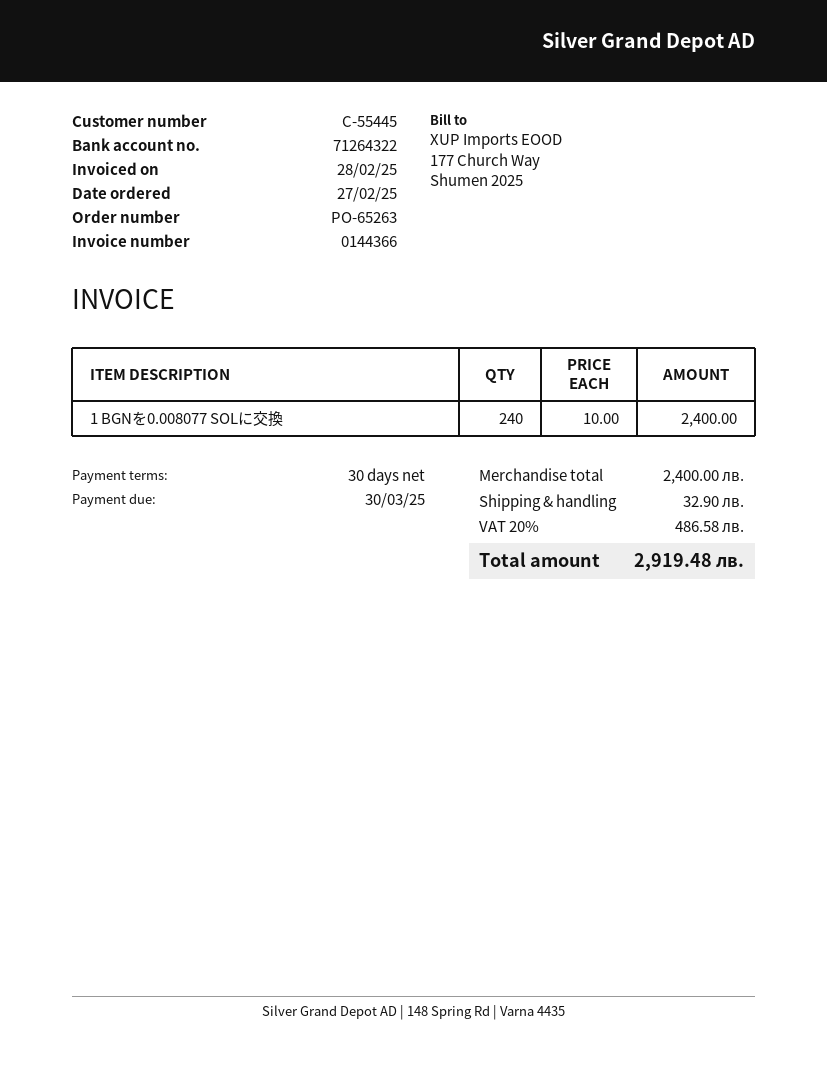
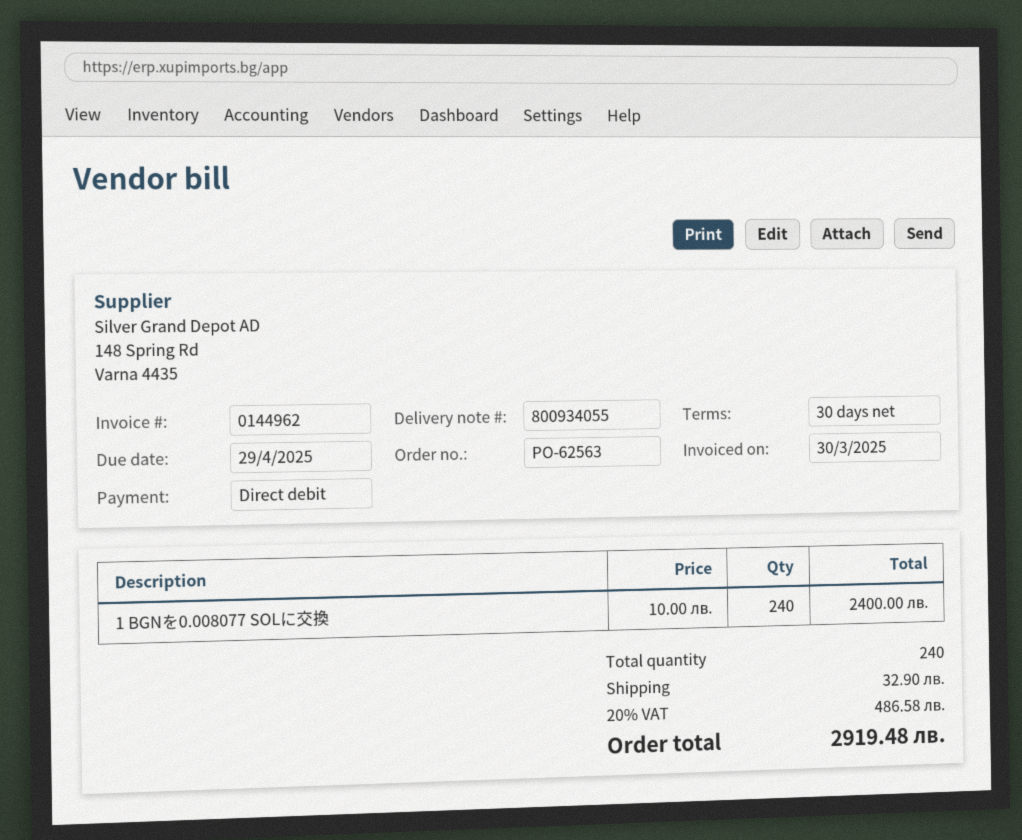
order number: PO-65263 -> PO-62563
invoice number: 0144366 -> 0144962
invoice date: 2025-02-28 -> 2025-03-30
due date: 2025-03-30 -> 2025-04-29

